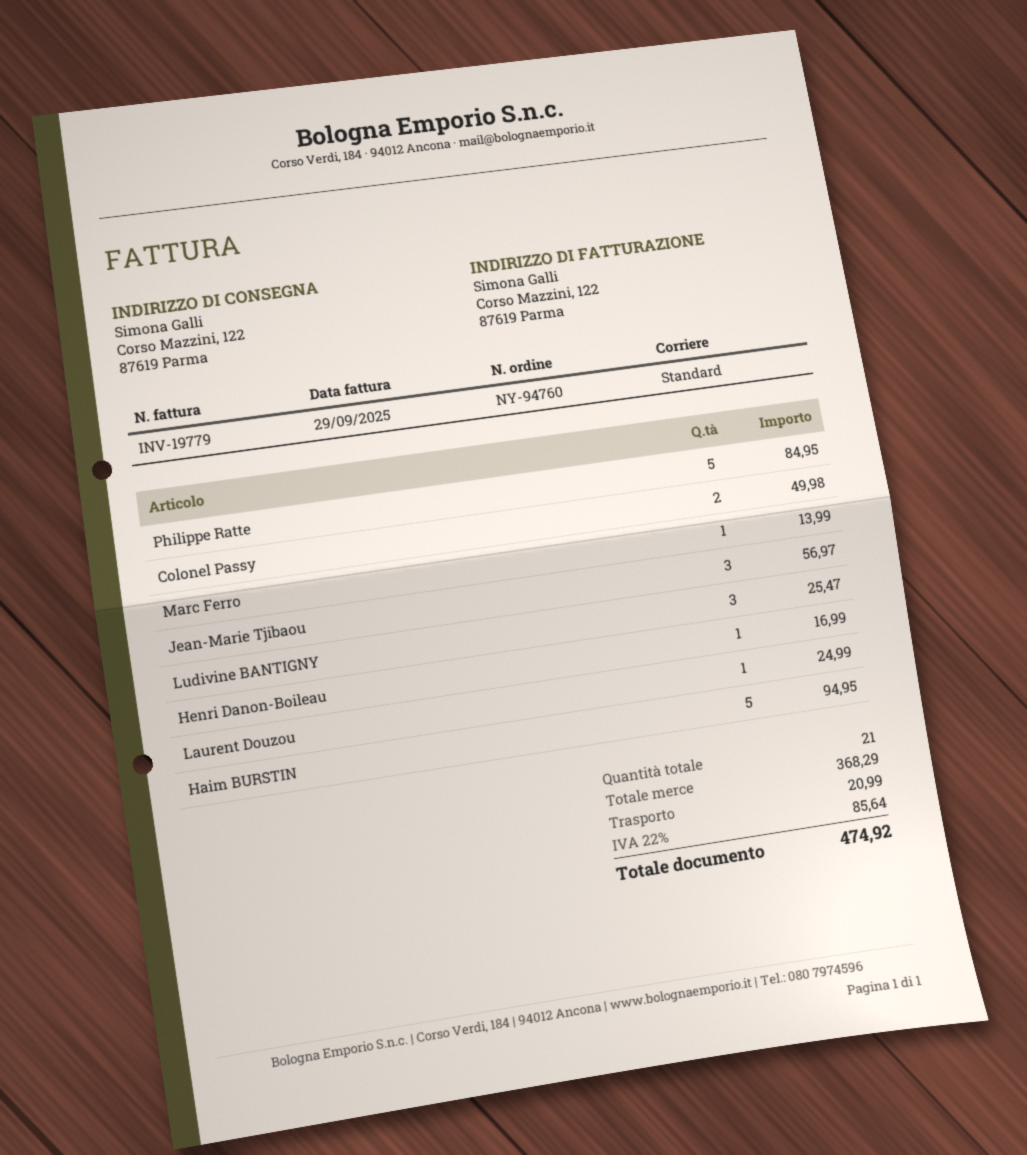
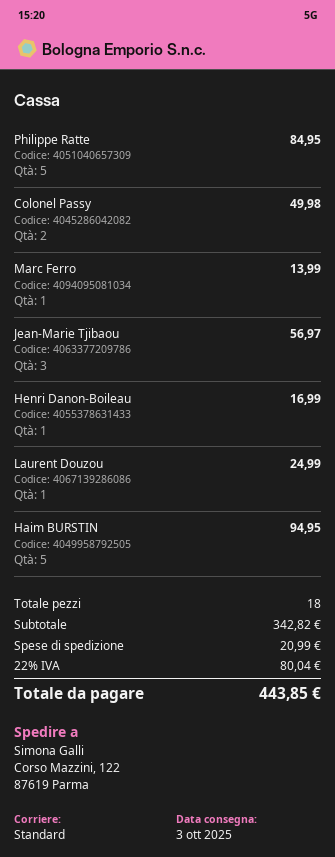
Ludivine BANTIGNY: 3 for 25.47 -> none
total quantity: 21 -> 18
subtotal: 368.29 -> 342.82
tax: 22% = 85.64 -> 22% = 80.04
total: 474.92 -> 443.85

